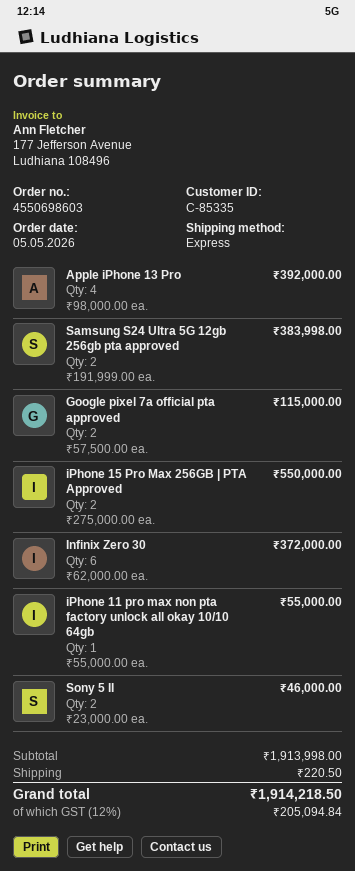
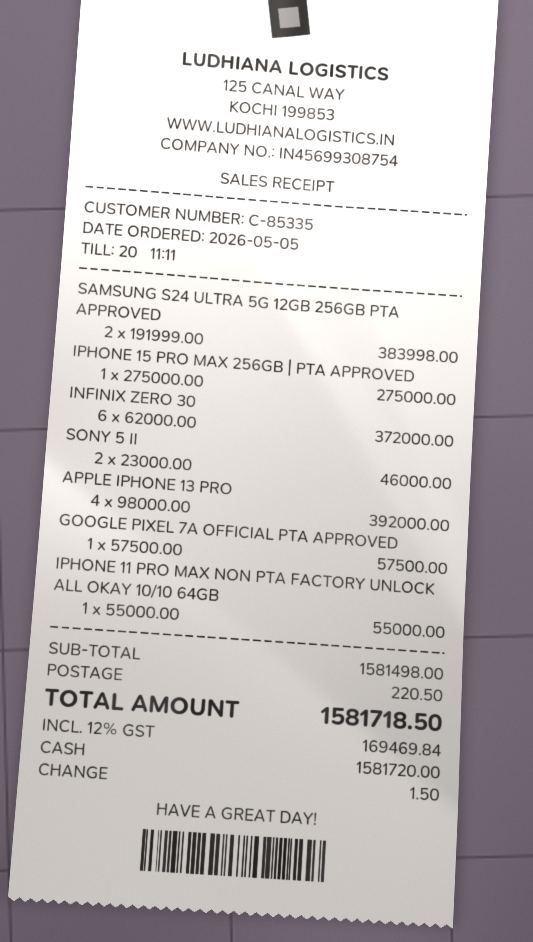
Google pixel 7a official pta approved: 2 x 57500.00 = 115000.00 -> 1 x 57500.00 = 57500.00
iPhone 15 Pro Max 256GB | PTA Approved: 2 x 275000.00 = 550000.00 -> 1 x 275000.00 = 275000.00
subtotal: 1913998.00 -> 1581498.00
tax: 12% = 205094.84 -> 12% = 169469.84
total: 1914218.50 -> 1581718.50

